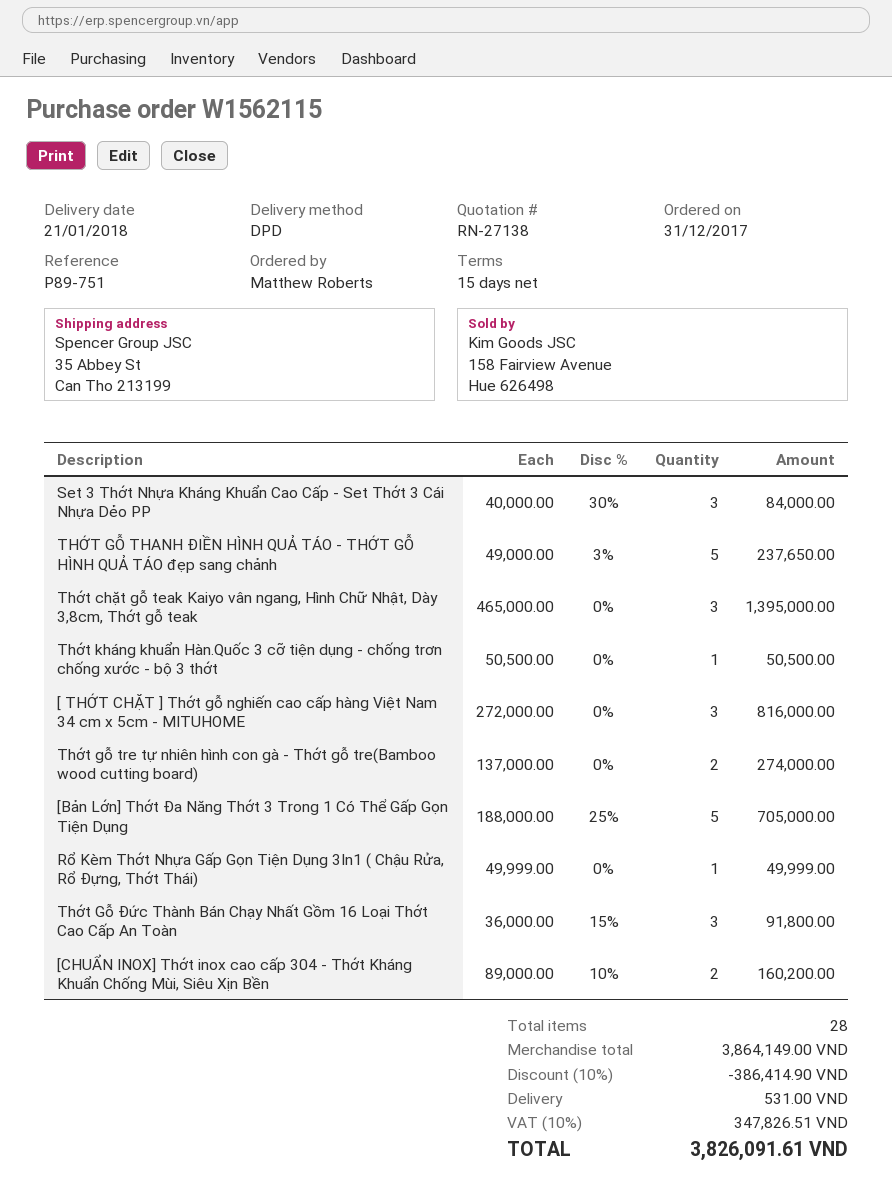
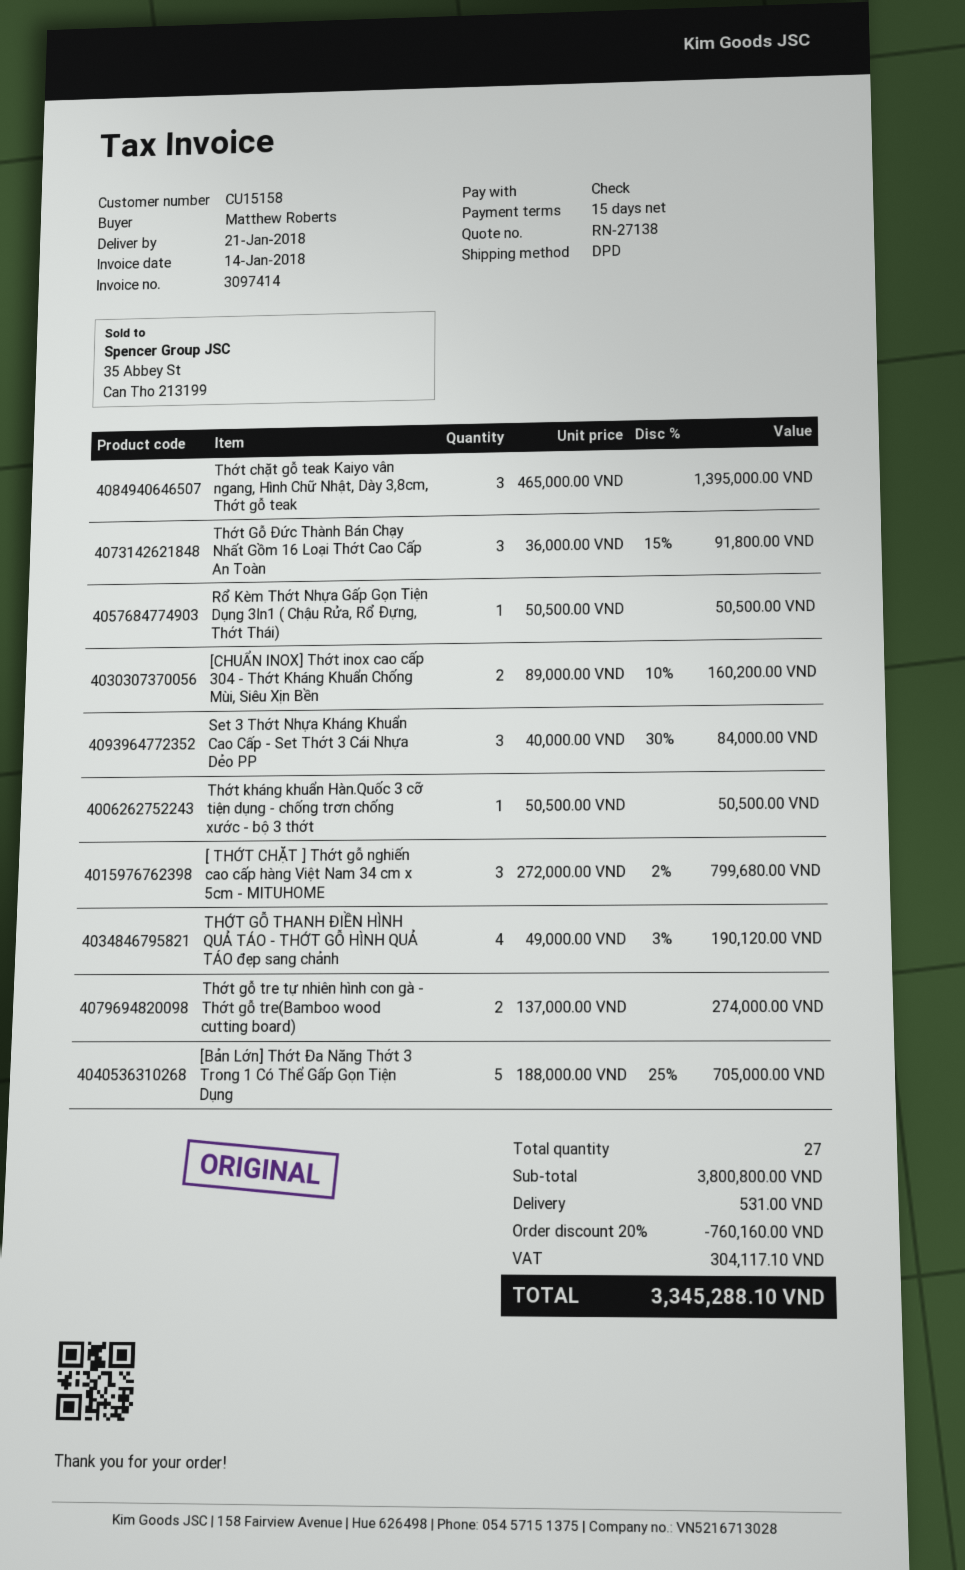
THỚT GỖ THANH ĐIỀN HÌNH QUẢ TÁO - THỚT GỖ HÌNH QUẢ TÁO đẹp sang chảnh: 5 x 49000.00 - 3% = 237650.00 -> 4 x 49000.00 - 3% = 190120.00
[ THỚT CHẶT ] Thớt gỗ nghiến cao cấp hàng Việt Nam 34 cm x 5cm - MITUHOME: 3 x 272000.00 = 816000.00 -> 3 x 272000.00 - 2% = 799680.00
Rổ Kèm Thớt Nhựa Gấp Gọn Tiện Dụng 3In1 ( Chậu Rửa, Rổ Đựng, Thớt Thái): 1 x 49999.00 = 49999.00 -> 1 x 50500.00 = 50500.00
total quantity: 28 -> 27
subtotal: 3864149.00 -> 3800800.00
discount: 10% = 386414.90 -> 20% = 760160.00
tax: 347826.51 -> 304117.10
total: 3826091.61 -> 3345288.10

